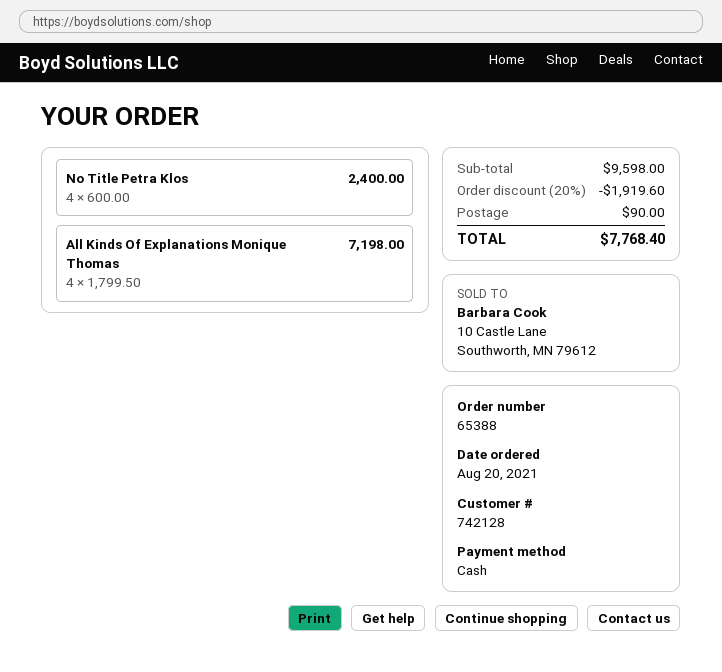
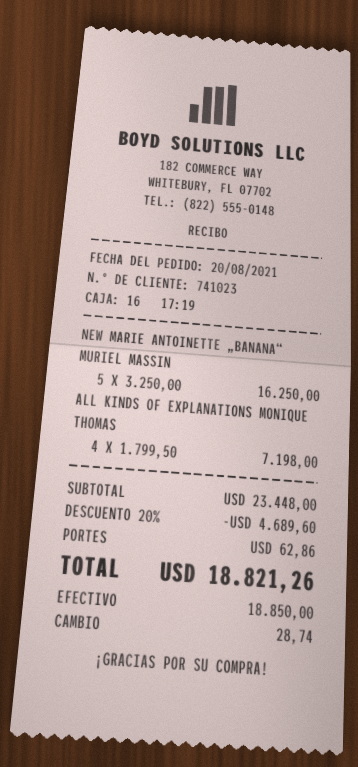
customer number: 742128 -> 741023
No Title Petra Klos: 4 x 600.00 = 2400.00 -> none
NEW MARIE ANTOINETTE „BANANA“ MURIEL MASSIN: none -> 5 x 3250.00 = 16250.00
subtotal: 9598.00 -> 23448.00
discount: 20% = 1919.60 -> 20% = 4689.60
shipping: 90.00 -> 62.86
total: 7768.40 -> 18821.26

